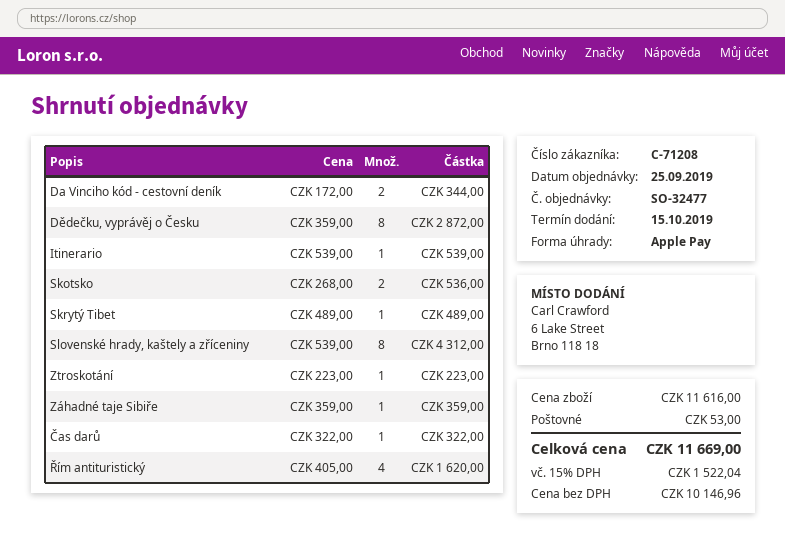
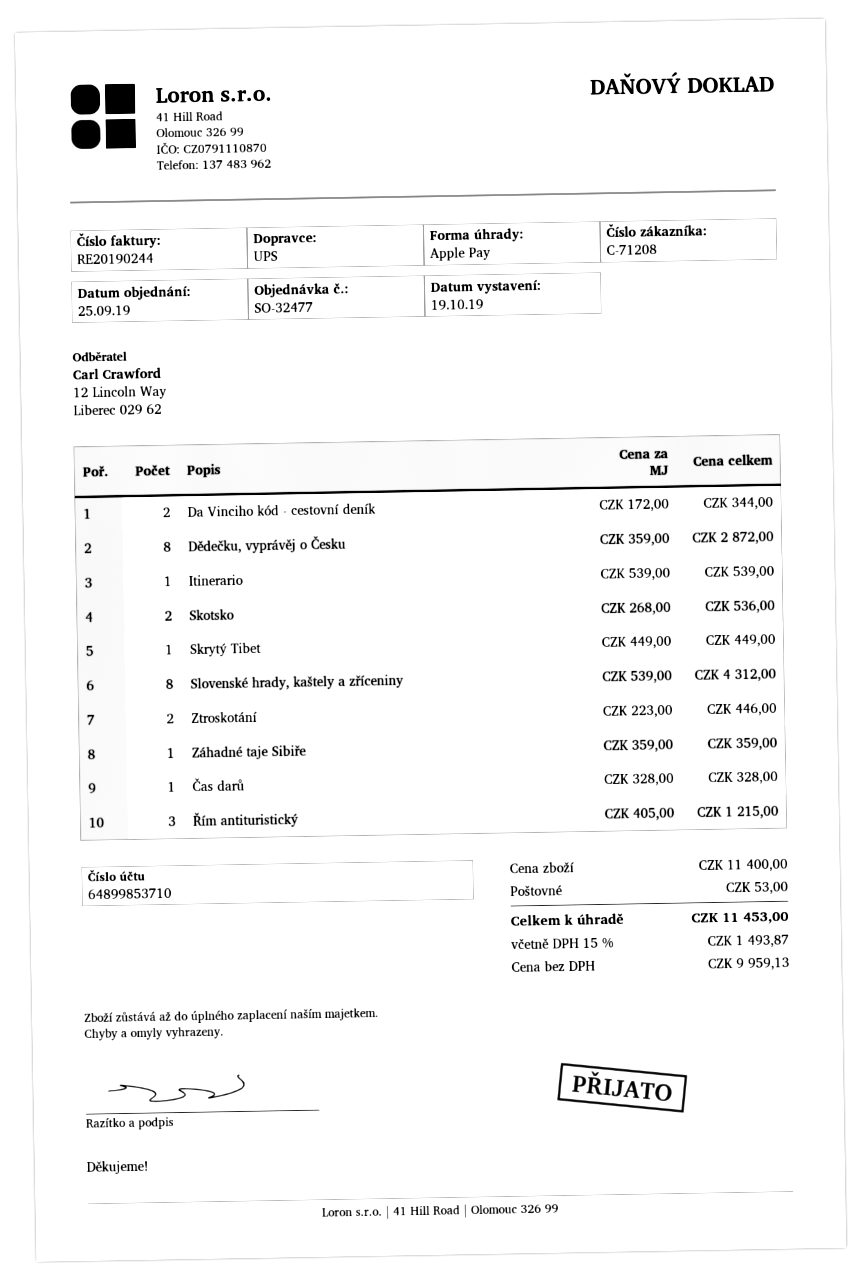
Skrytý Tibet: 1 x 489.00 = 489.00 -> 1 x 449.00 = 449.00
Ztroskotání: 1 x 223.00 = 223.00 -> 2 x 223.00 = 446.00
Čas darů: 1 x 322.00 = 322.00 -> 1 x 328.00 = 328.00
Řím antituristický: 4 x 405.00 = 1620.00 -> 3 x 405.00 = 1215.00
subtotal: 11616.00 -> 11400.00
net: 10146.96 -> 9959.13
tax: 15% = 1522.04 -> 15% = 1493.87
total: 11669.00 -> 11453.00

